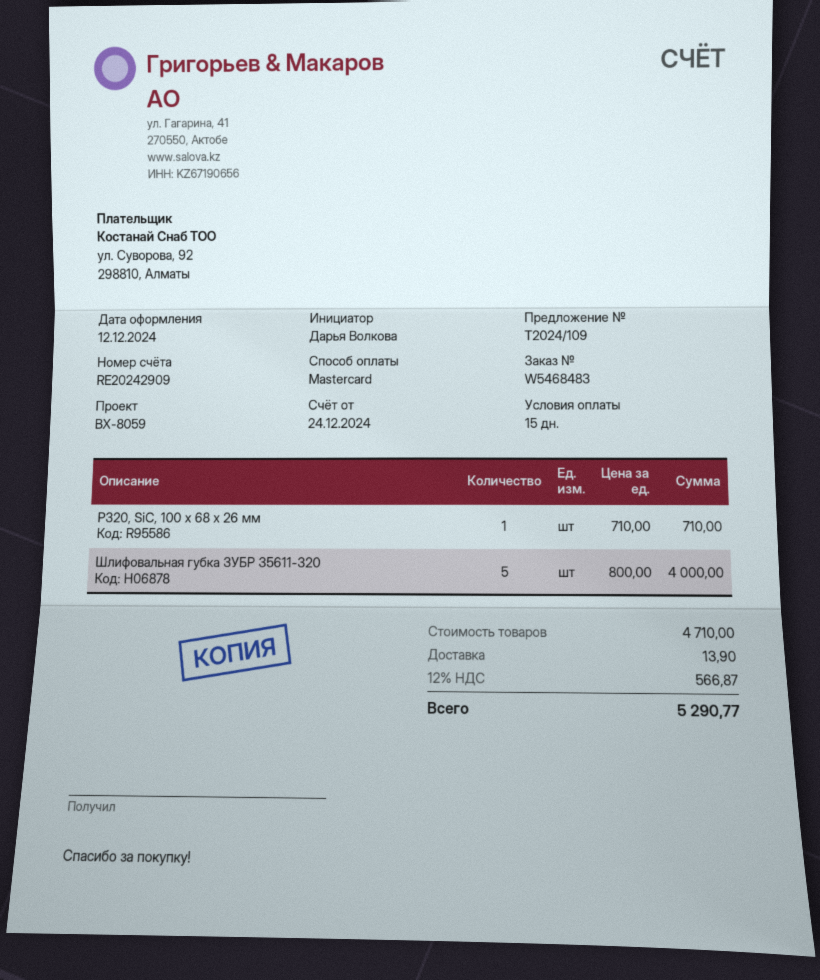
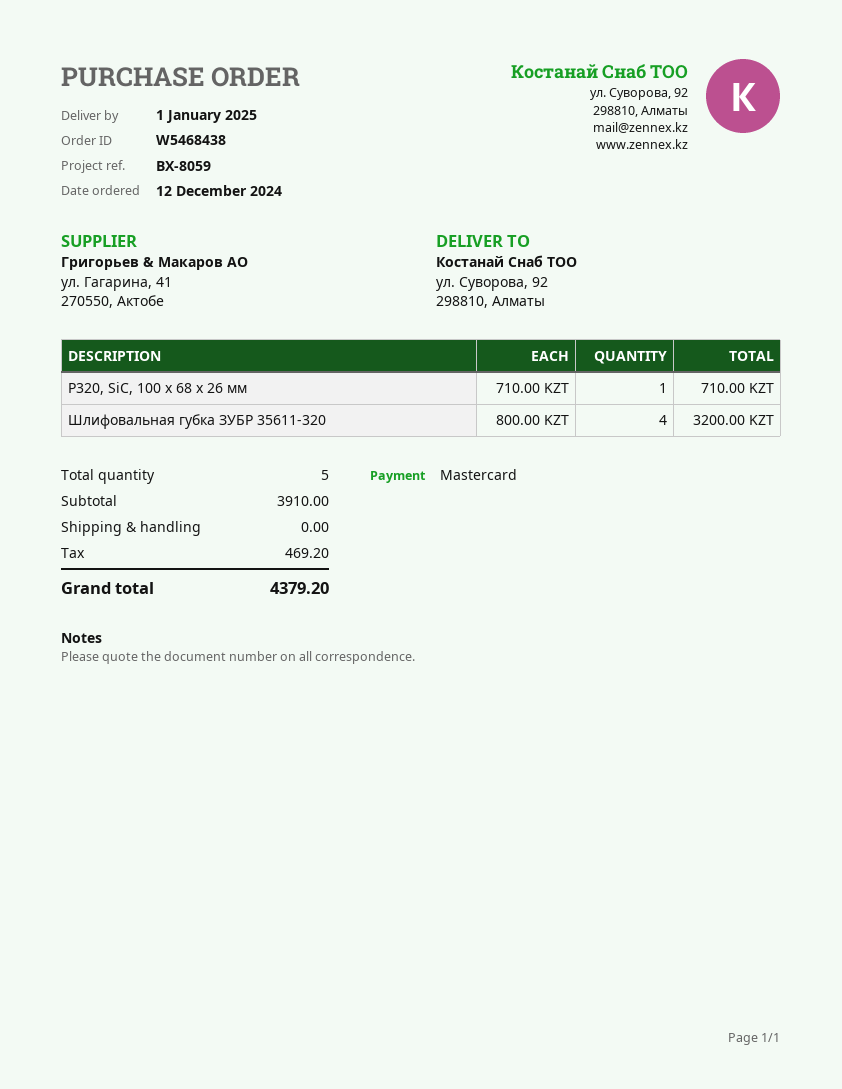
order number: W5468483 -> W5468438
Шлифовальная губка ЗУБР 35611-320: 5 x 800.00 = 4000.00 -> 4 x 800.00 = 3200.00
subtotal: 4710.00 -> 3910.00
shipping: 13.90 -> 0.00
tax: 566.87 -> 469.20
total: 5290.77 -> 4379.20

